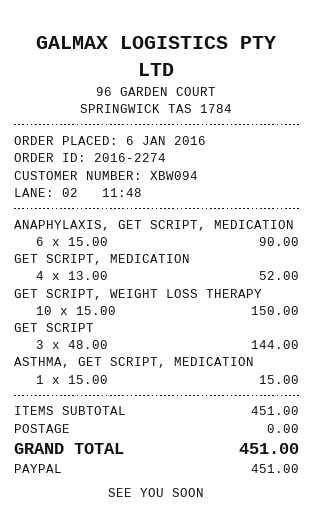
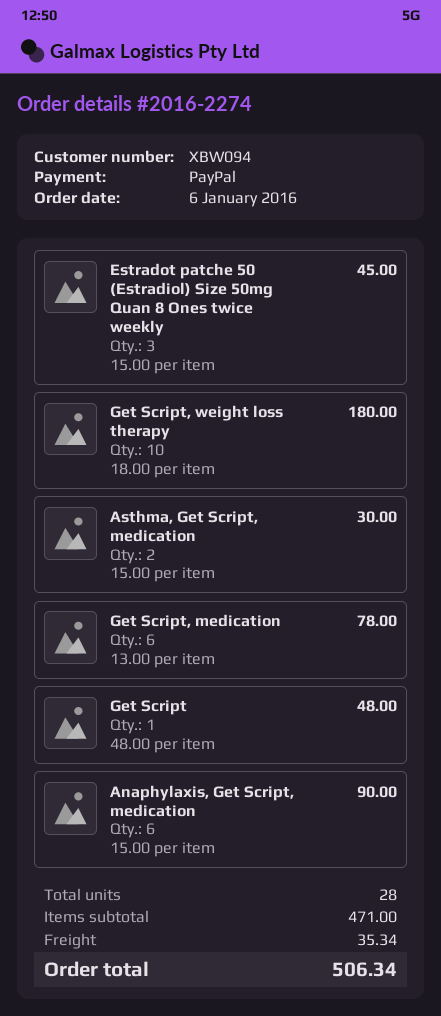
GET SCRIPT, MEDICATION: 4 x 13.00 = 52.00 -> 6 x 13.00 = 78.00
GET SCRIPT, WEIGHT LOSS THERAPY: 10 x 15.00 = 150.00 -> 10 x 18.00 = 180.00
GET SCRIPT: 3 x 48.00 = 144.00 -> 1 x 48.00 = 48.00
ASTHMA, GET SCRIPT, MEDICATION: 1 x 15.00 = 15.00 -> 2 x 15.00 = 30.00
Estradot patche 50 (Estradiol) Size 50mg Quan 8 Ones twice weekly: none -> 3 x 15.00 = 45.00
subtotal: 451.00 -> 471.00
shipping: 0.00 -> 35.34
total: 451.00 -> 506.34

